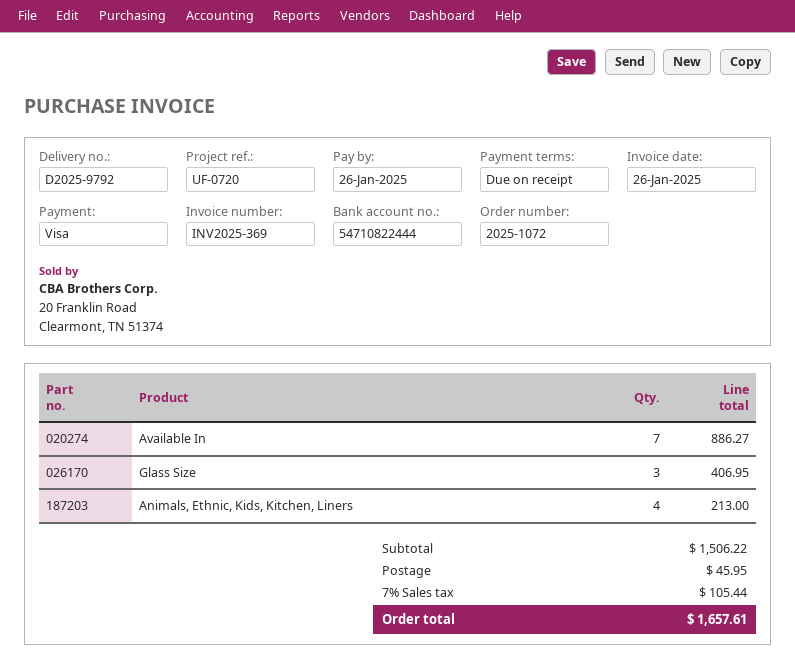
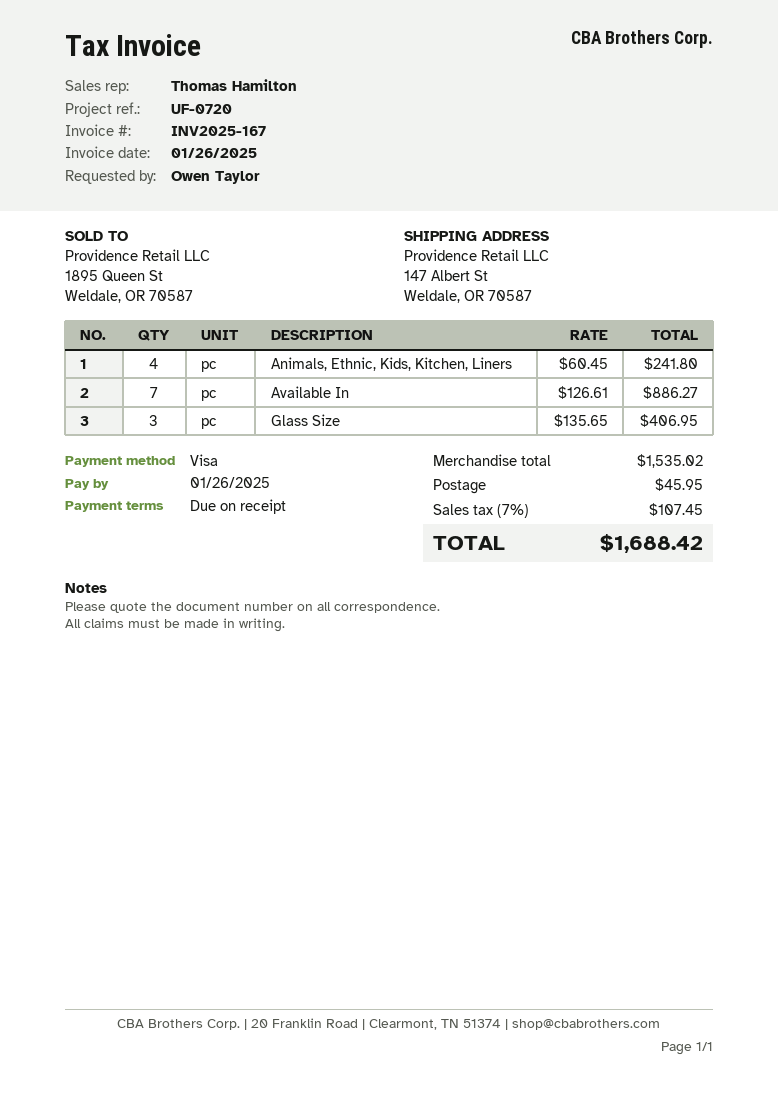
invoice number: INV2025-369 -> INV2025-167
Animals, Ethnic, Kids, Kitchen, Liners: 4 for 213.00 -> 4 for 241.80
subtotal: 1506.22 -> 1535.02
tax: 7% = 105.44 -> 7% = 107.45
total: 1657.61 -> 1688.42

